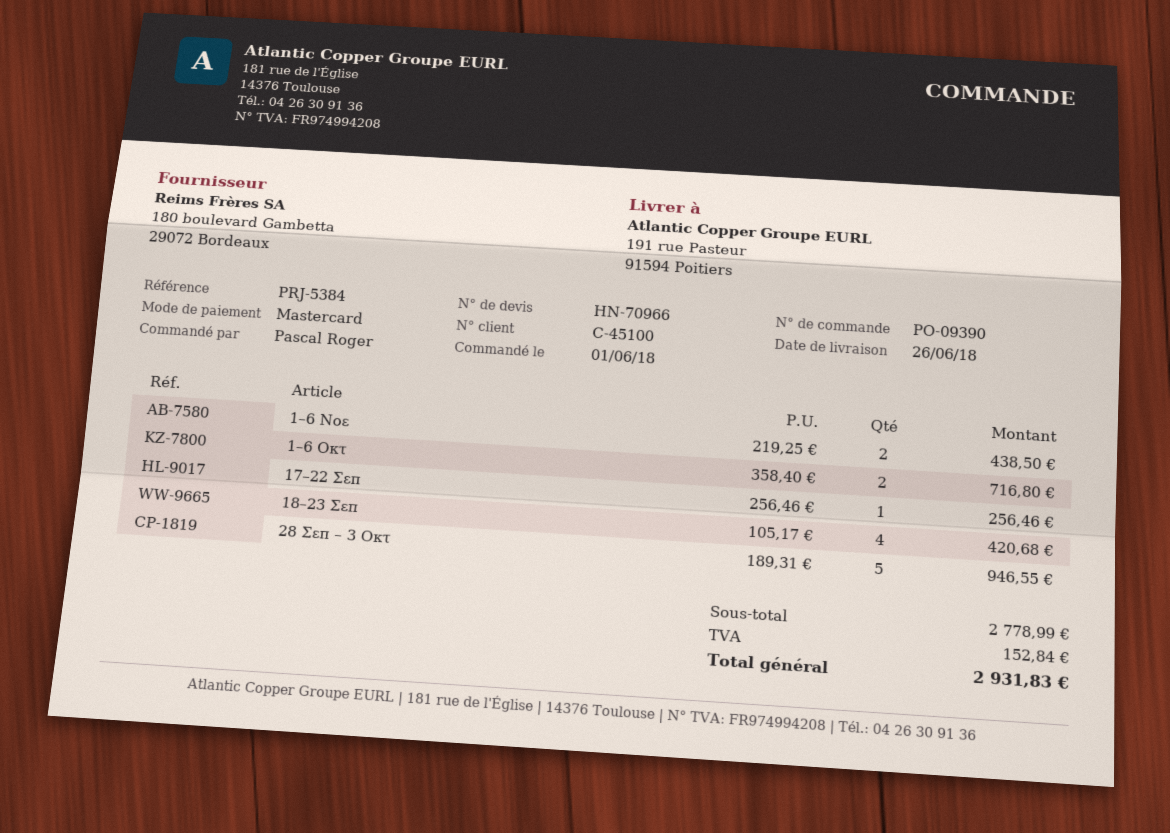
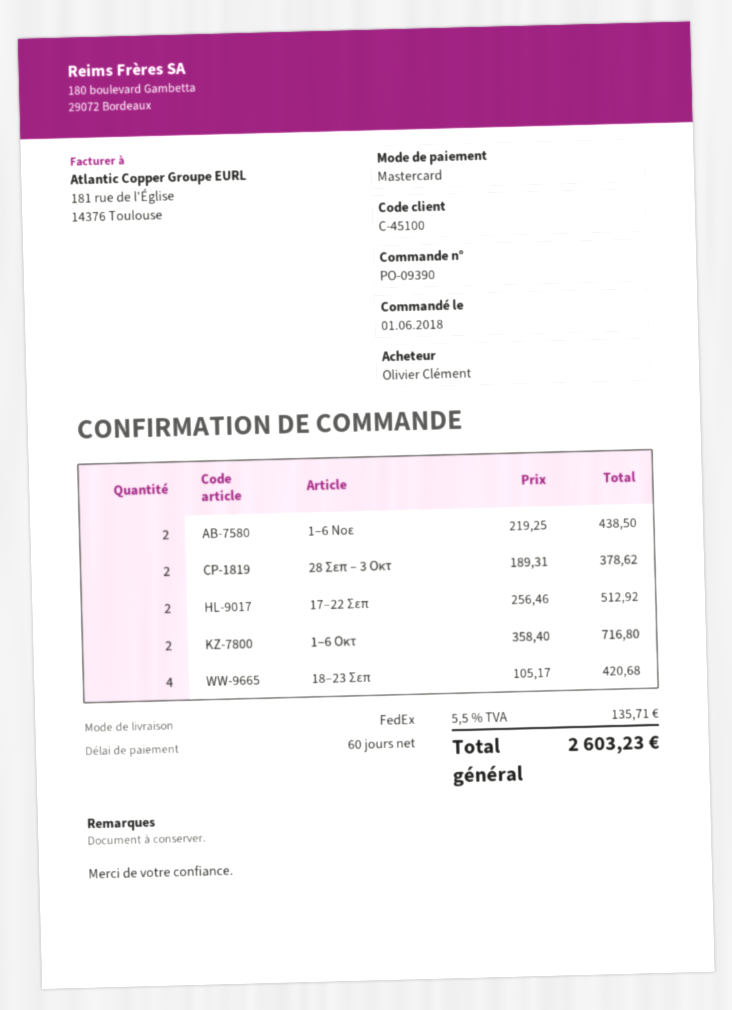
ordered by: Pascal Roger -> Olivier Clément
17–22 Σεπ: 1 x 256.46 = 256.46 -> 2 x 256.46 = 512.92
28 Σεπ – 3 Οκτ: 5 x 189.31 = 946.55 -> 2 x 189.31 = 378.62
tax: 152.84 -> 135.71
total: 2931.83 -> 2603.23

